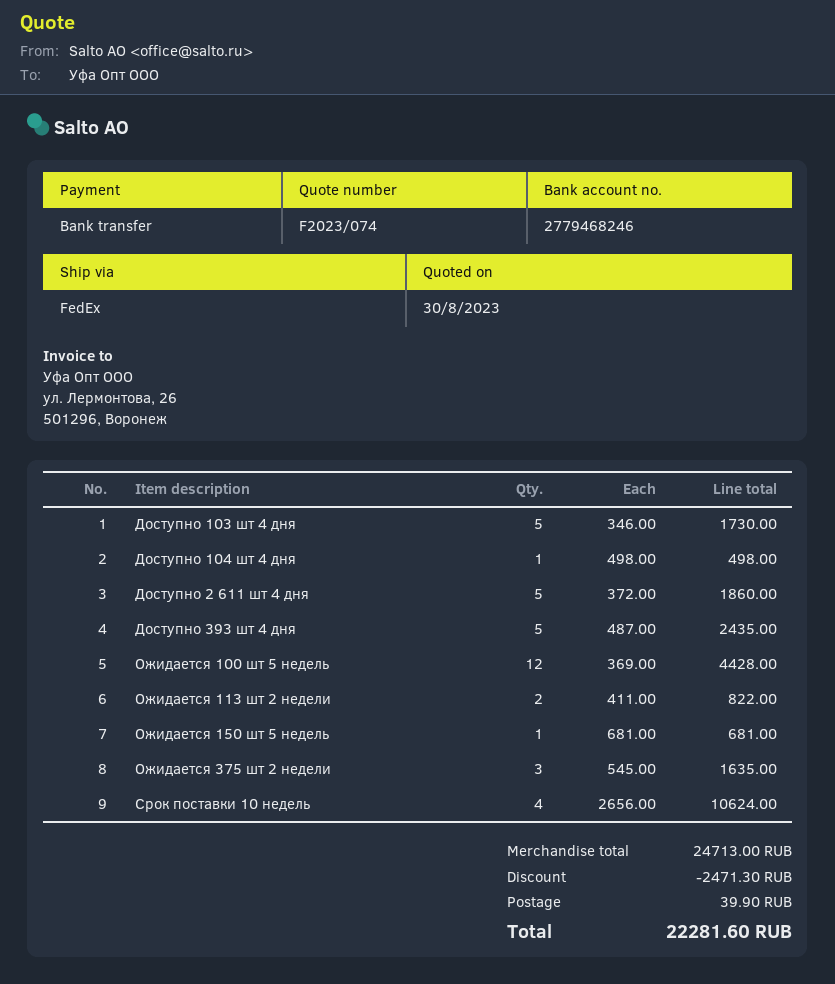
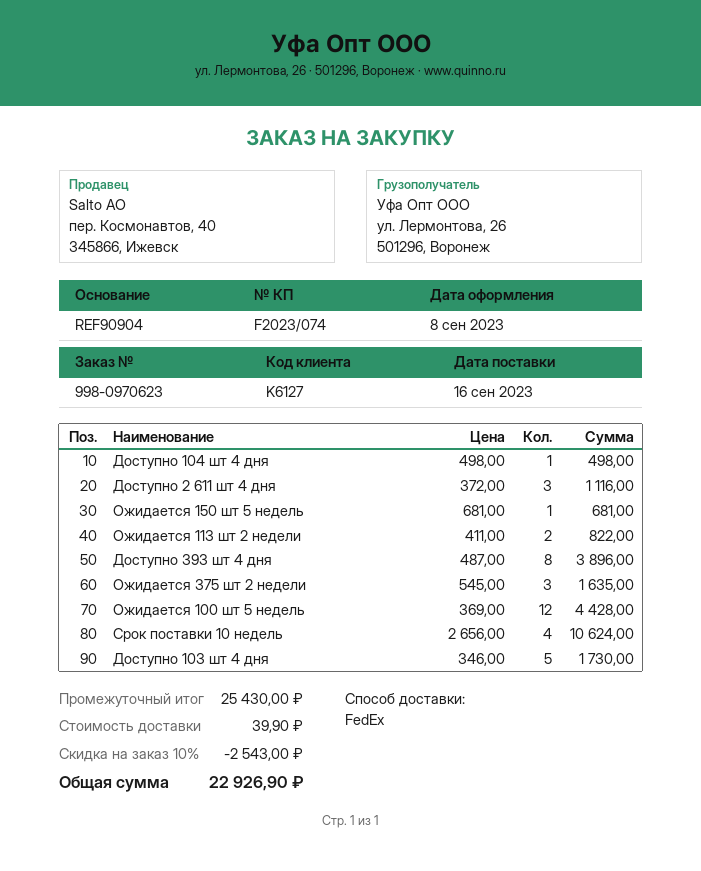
Доступно 2 611 шт 4 дня: 5 x 372.00 = 1860.00 -> 3 x 372.00 = 1116.00
Доступно 393 шт 4 дня: 5 x 487.00 = 2435.00 -> 8 x 487.00 = 3896.00
subtotal: 24713.00 -> 25430.00
discount: 2471.30 -> 2543.00
total: 22281.60 -> 22926.90

